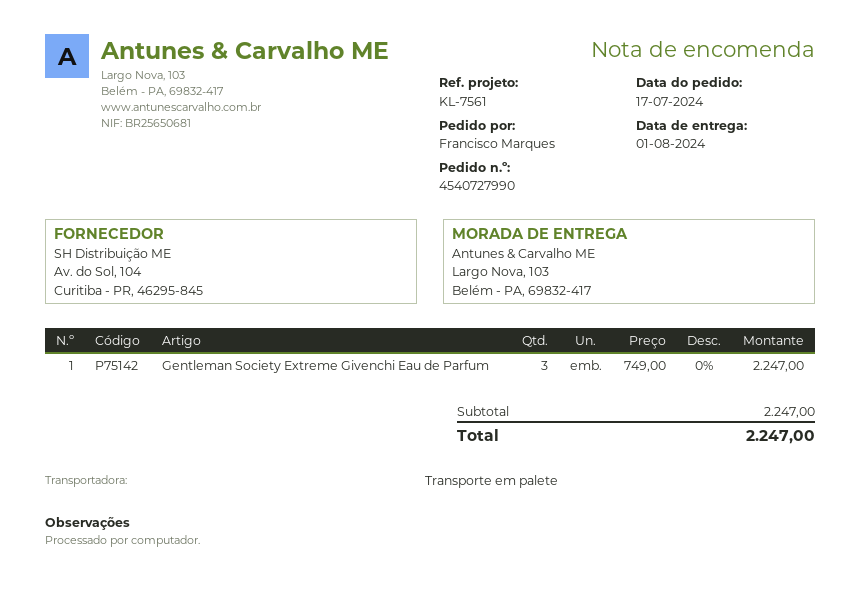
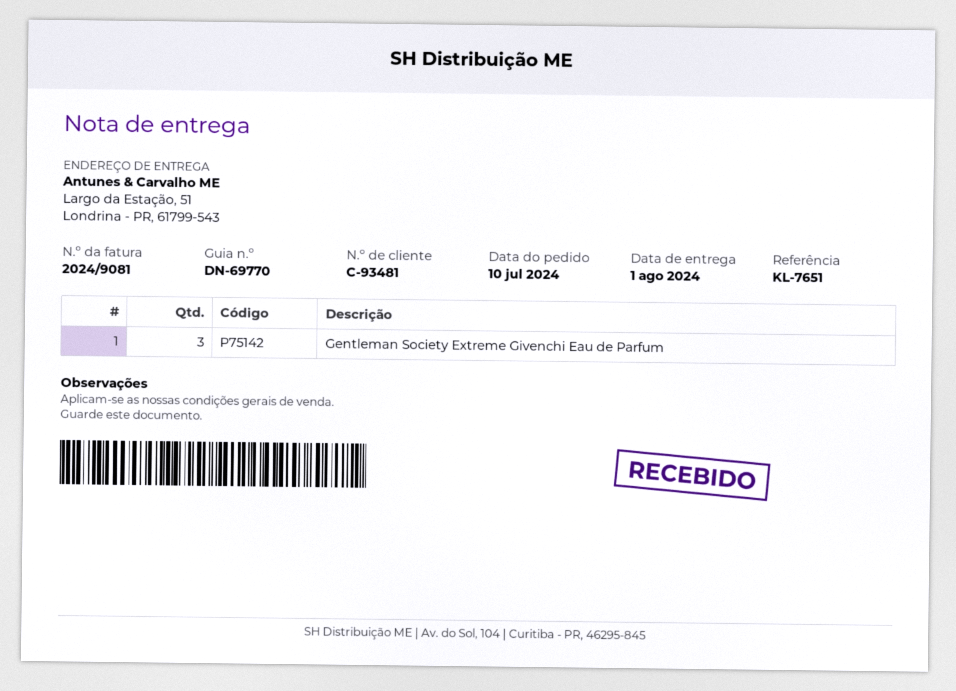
order date: 2024-07-17 -> 2024-07-10
reference: KL-7561 -> KL-7651
ship to: Largo Nova, 103, Belém - PA, 69832-417 -> Largo da Estação, 51, Londrina - PR, 61799-543

